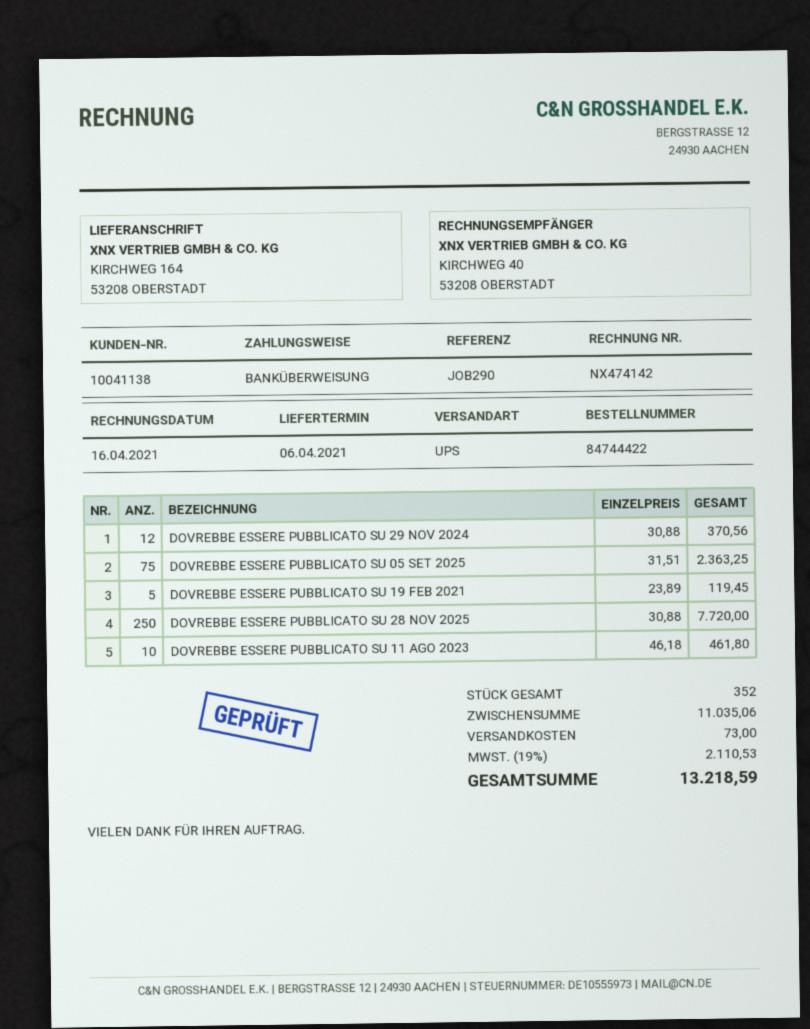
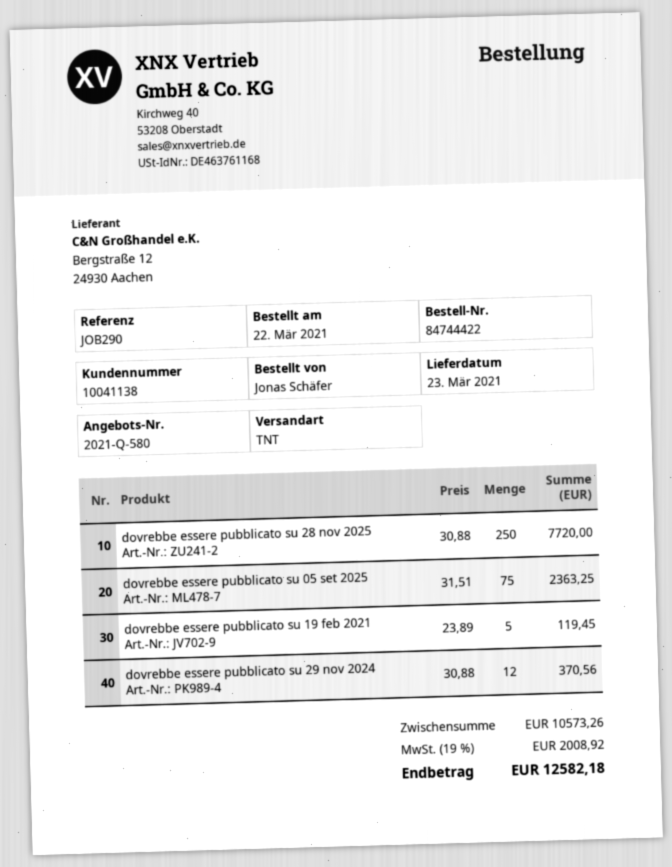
delivery date: 2021-04-06 -> 2021-03-23
shipping method: UPS -> TNT
DOVREBBE ESSERE PUBBLICATO SU 11 AGO 2023: 10 x 46.18 = 461.80 -> none
subtotal: 11035.06 -> 10573.26
shipping: 73.00 -> none
tax: 19% = 2110.53 -> 19% = 2008.92
total: 13218.59 -> 12582.18

